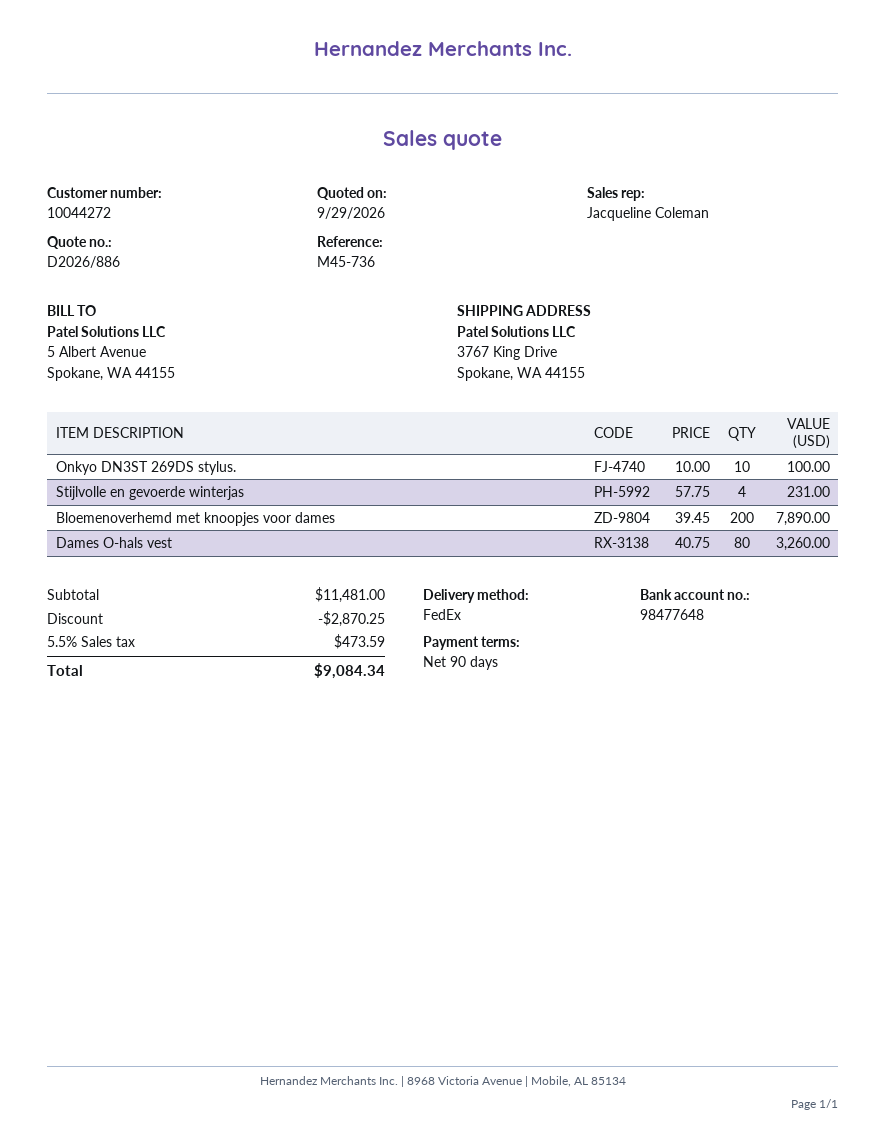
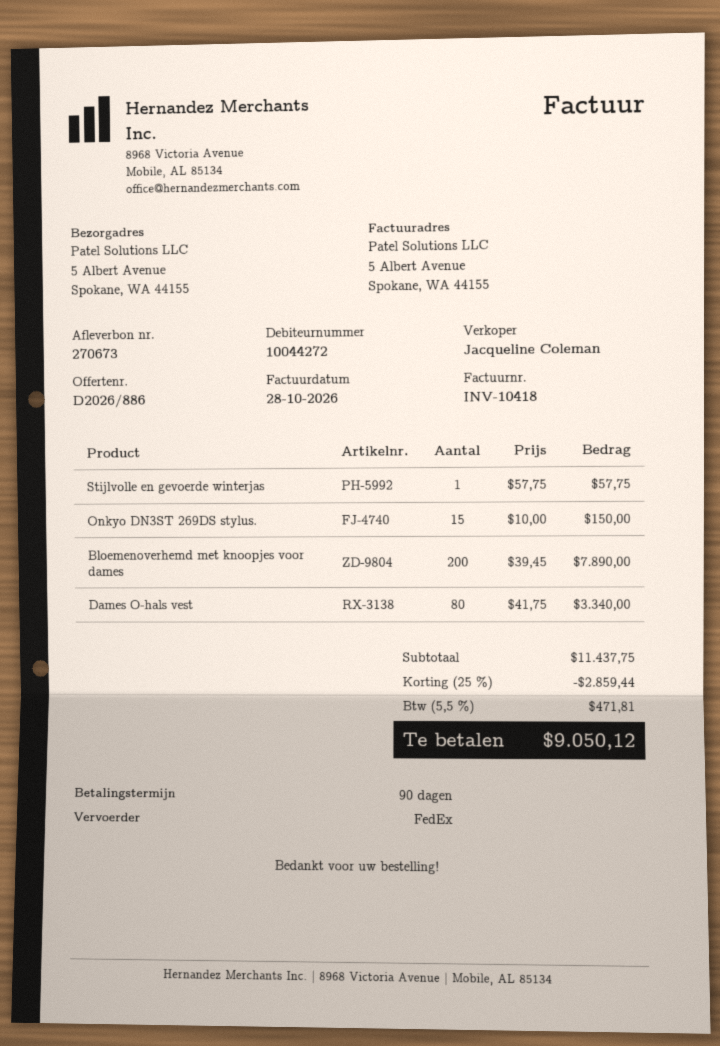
ship to: 3767 King Drive, Spokane, WA 44155 -> 5 Albert Avenue, Spokane, WA 44155
Onkyo DN3ST 269DS stylus.: 10 x 10.00 = 100.00 -> 15 x 10.00 = 150.00
Stijlvolle en gevoerde winterjas: 4 x 57.75 = 231.00 -> 1 x 57.75 = 57.75
Dames O-hals vest: 80 x 40.75 = 3260.00 -> 80 x 41.75 = 3340.00
subtotal: 11481.00 -> 11437.75
discount: 2870.25 -> 2859.44
tax: 5.5% = 473.59 -> 5.5% = 471.81
total: 9084.34 -> 9050.12

